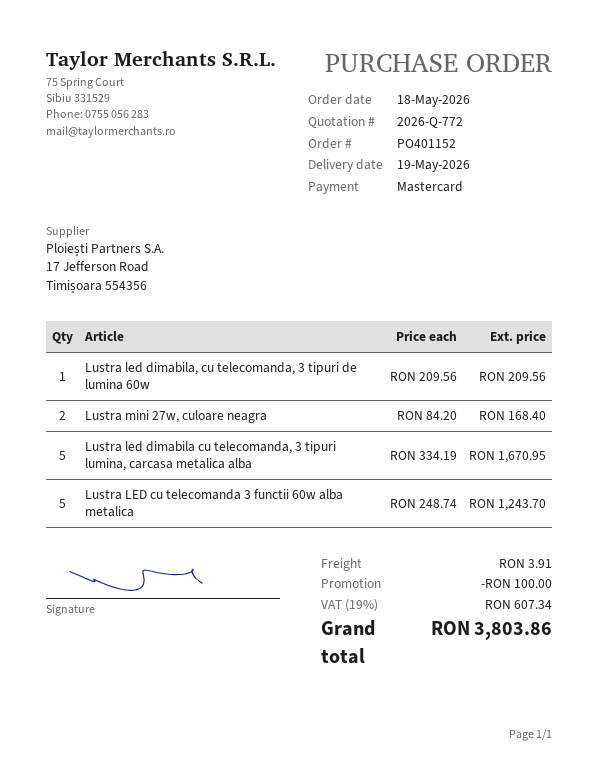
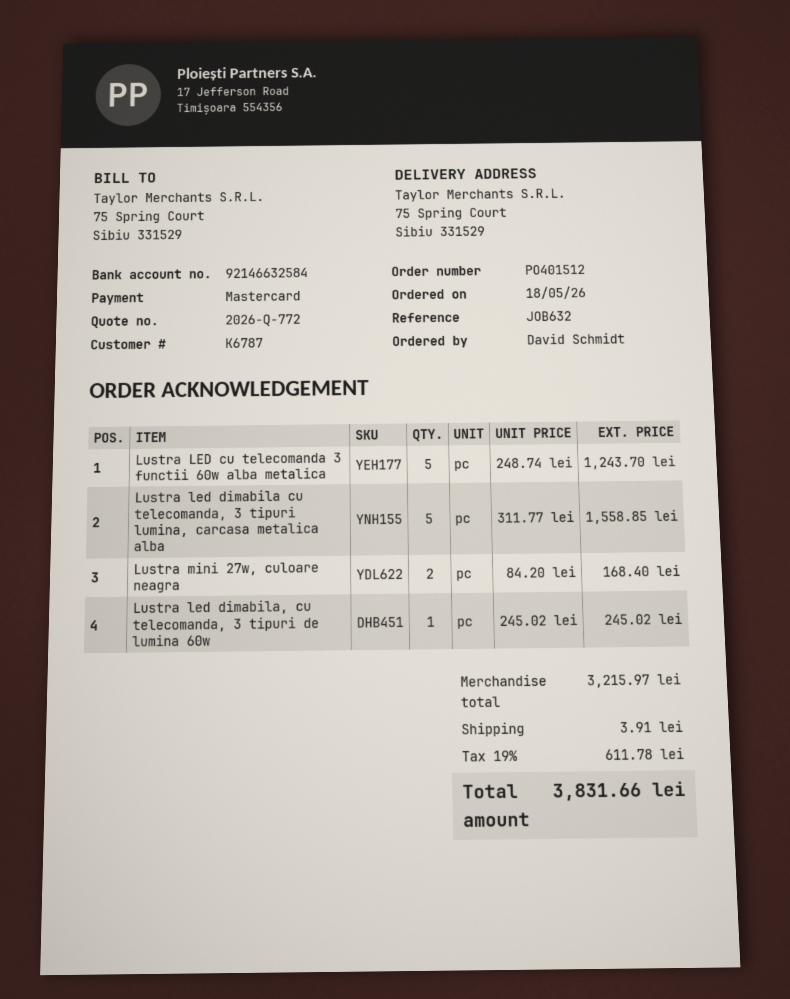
order number: PO401152 -> PO401512
Lustra led dimabila, cu telecomanda, 3 tipuri de lumina 60w: 1 x 209.56 = 209.56 -> 1 x 245.02 = 245.02
Lustra led dimabila cu telecomanda, 3 tipuri lumina, carcasa metalica alba: 5 x 334.19 = 1670.95 -> 5 x 311.77 = 1558.85
discount: 100.00 -> none
tax: 19% = 607.34 -> 19% = 611.78
total: 3803.86 -> 3831.66

